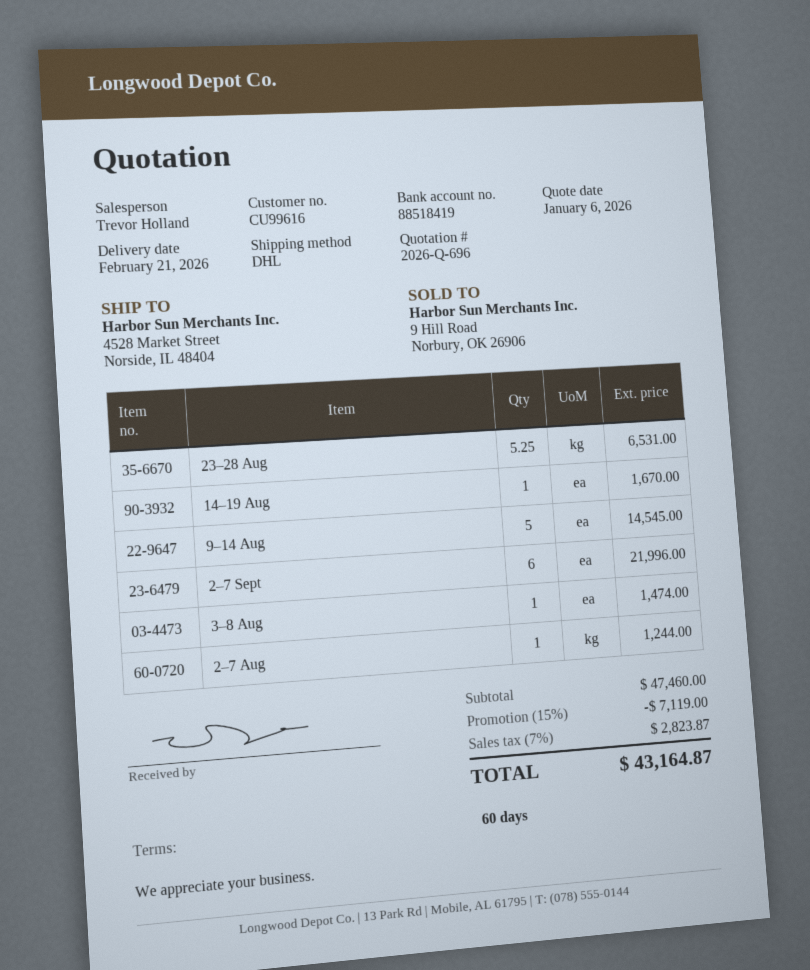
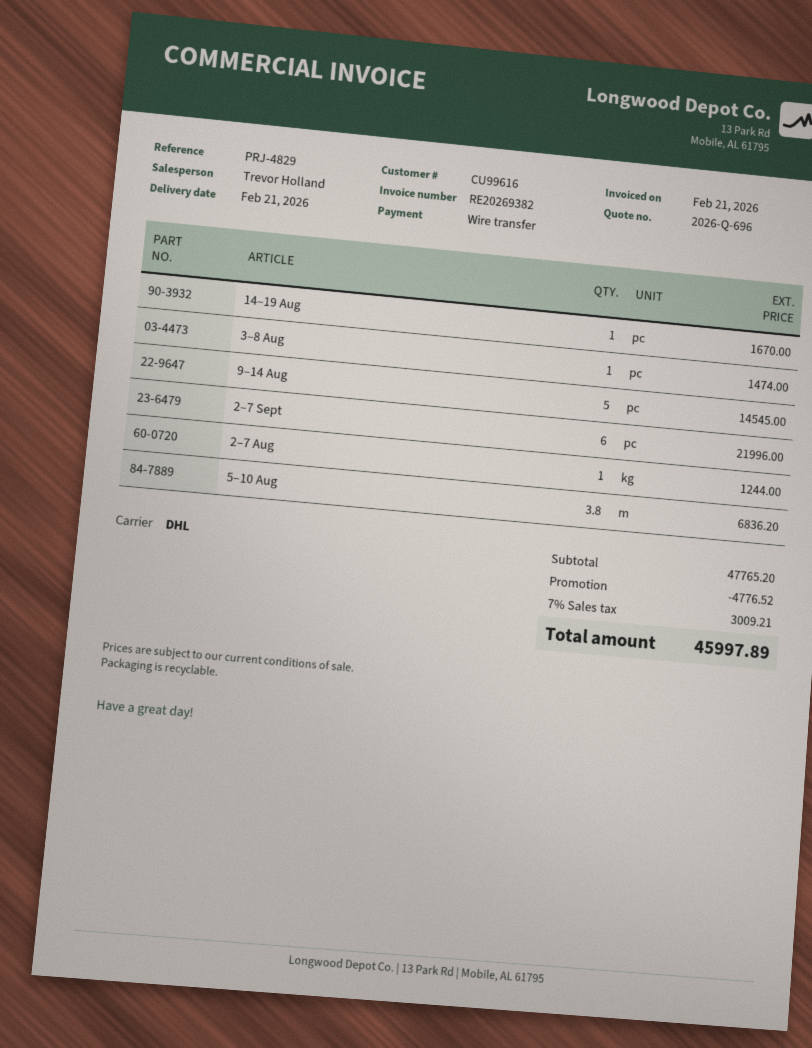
23–28 Aug: 5.25 for 6531.00 -> none
5–10 Aug: none -> 3.8 for 6836.20
subtotal: 47460.00 -> 47765.20
discount: 7119.00 -> 4776.52
tax: 7% = 2823.87 -> 7% = 3009.21
total: 43164.87 -> 45997.89

